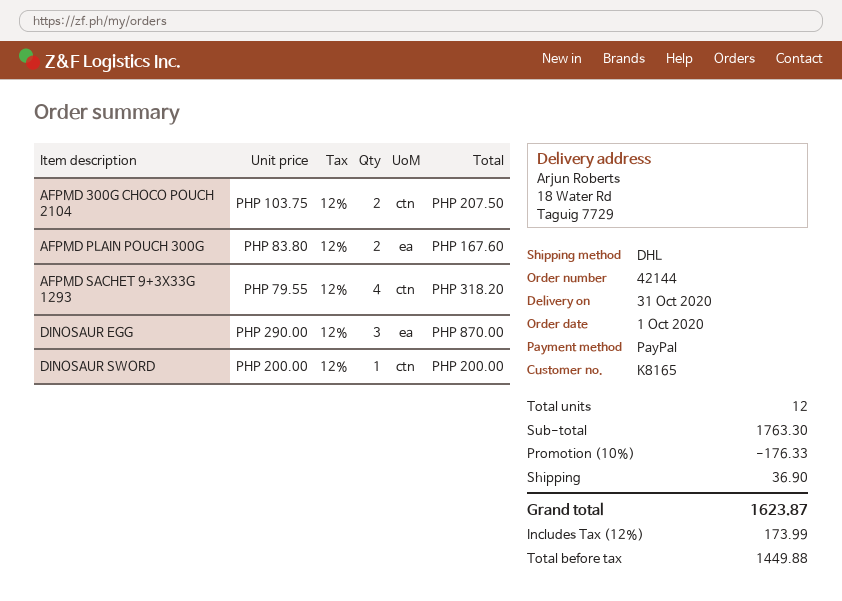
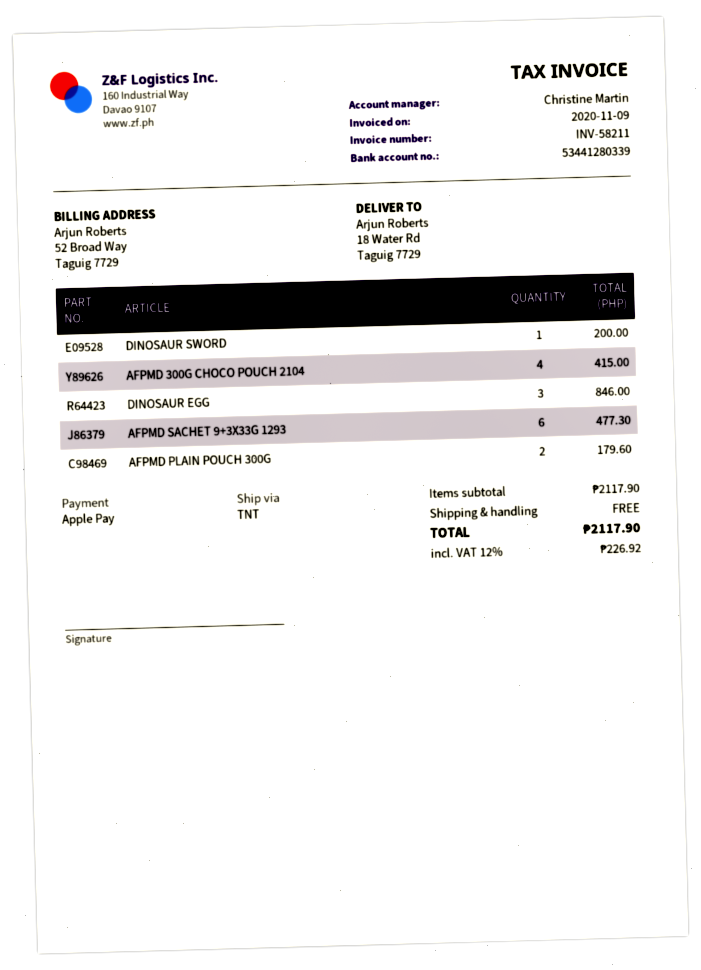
payment method: PayPal -> Apple Pay
shipping method: DHL -> TNT
AFPMD 300G CHOCO POUCH 2104: 2 for 207.50 -> 4 for 415.00
AFPMD PLAIN POUCH 300G: 2 for 167.60 -> 2 for 179.60
AFPMD SACHET 9+3X33G 1293: 4 for 318.20 -> 6 for 477.30
DINOSAUR EGG: 3 for 870.00 -> 3 for 846.00
subtotal: 1763.30 -> 2117.90
discount: 10% = 176.33 -> none
shipping: 36.90 -> 0.00
tax: 12% = 173.99 -> 12% = 226.92
total: 1623.87 -> 2117.90

